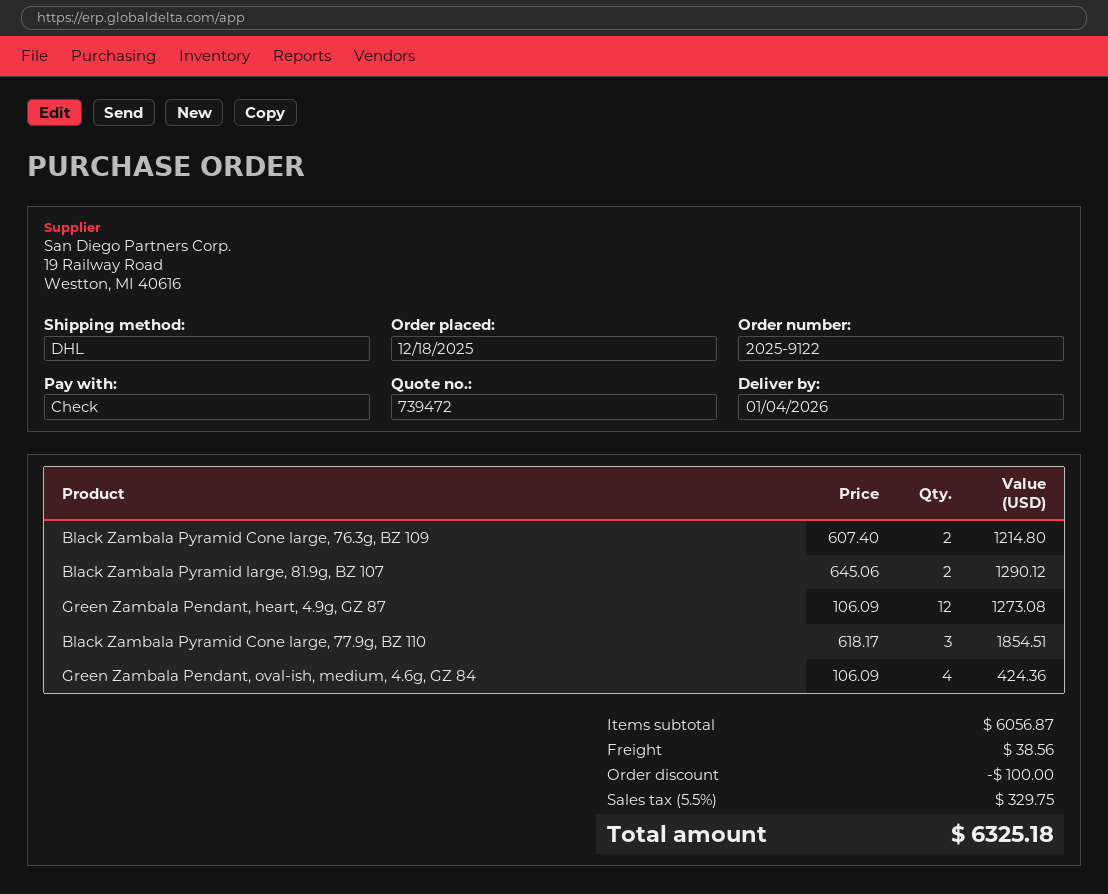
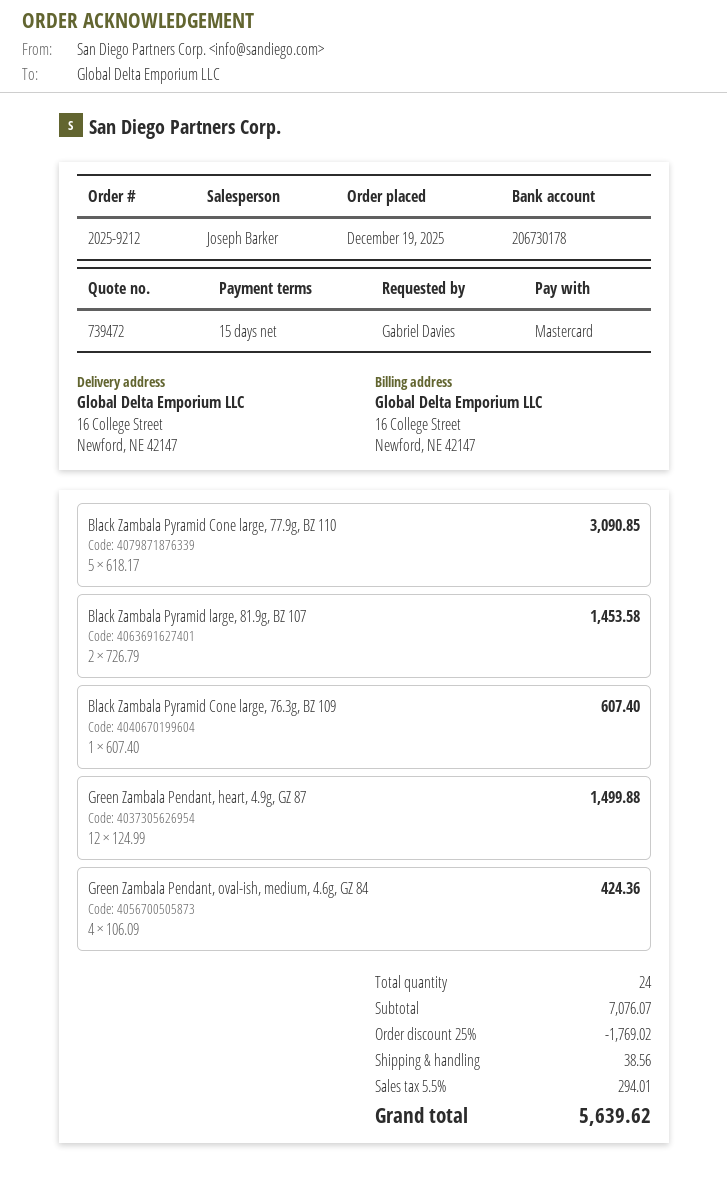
order number: 2025-9122 -> 2025-9212
order date: 2025-12-18 -> 2025-12-19
payment method: cheque -> Mastercard
Black Zambala Pyramid Cone large, 76.3g, BZ 109: 2 x 607.40 = 1214.80 -> 1 x 607.40 = 607.40
Black Zambala Pyramid large, 81.9g, BZ 107: 2 x 645.06 = 1290.12 -> 2 x 726.79 = 1453.58
Green Zambala Pendant, heart, 4.9g, GZ 87: 12 x 106.09 = 1273.08 -> 12 x 124.99 = 1499.88
Black Zambala Pyramid Cone large, 77.9g, BZ 110: 3 x 618.17 = 1854.51 -> 5 x 618.17 = 3090.85
subtotal: 6056.87 -> 7076.07
discount: 100.00 -> 1769.02
tax: 5.5% = 329.75 -> 5.5% = 294.01
total: 6325.18 -> 5639.62

